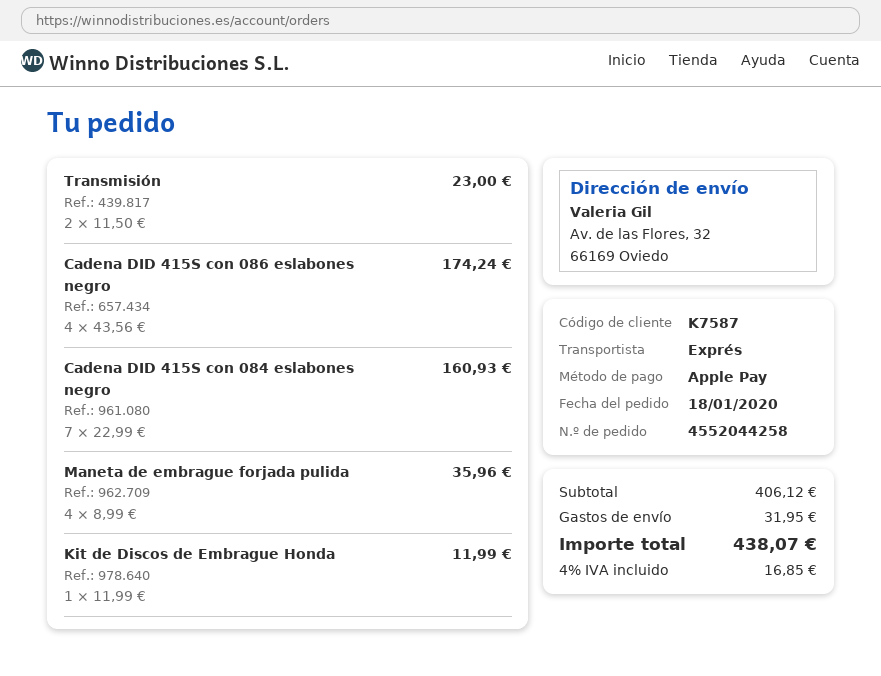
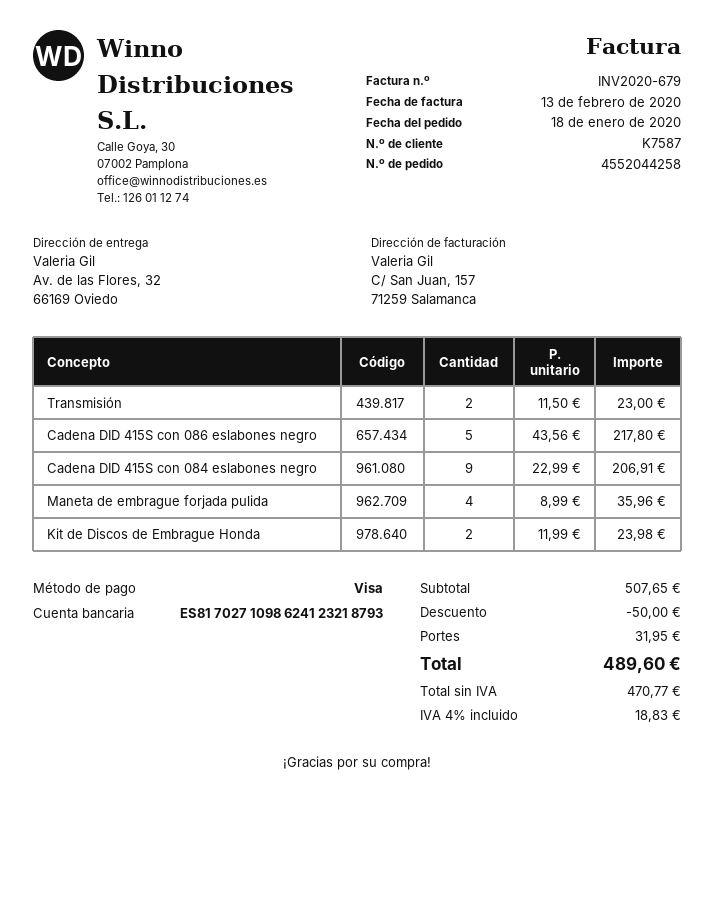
payment method: Apple Pay -> Visa
Cadena DID 415S con 086 eslabones negro: 4 x 43.56 = 174.24 -> 5 x 43.56 = 217.80
Cadena DID 415S con 084 eslabones negro: 7 x 22.99 = 160.93 -> 9 x 22.99 = 206.91
Kit de Discos de Embrague Honda: 1 x 11.99 = 11.99 -> 2 x 11.99 = 23.98
subtotal: 406.12 -> 507.65
discount: none -> 50.00
tax: 4% = 16.85 -> 4% = 18.83
total: 438.07 -> 489.60

